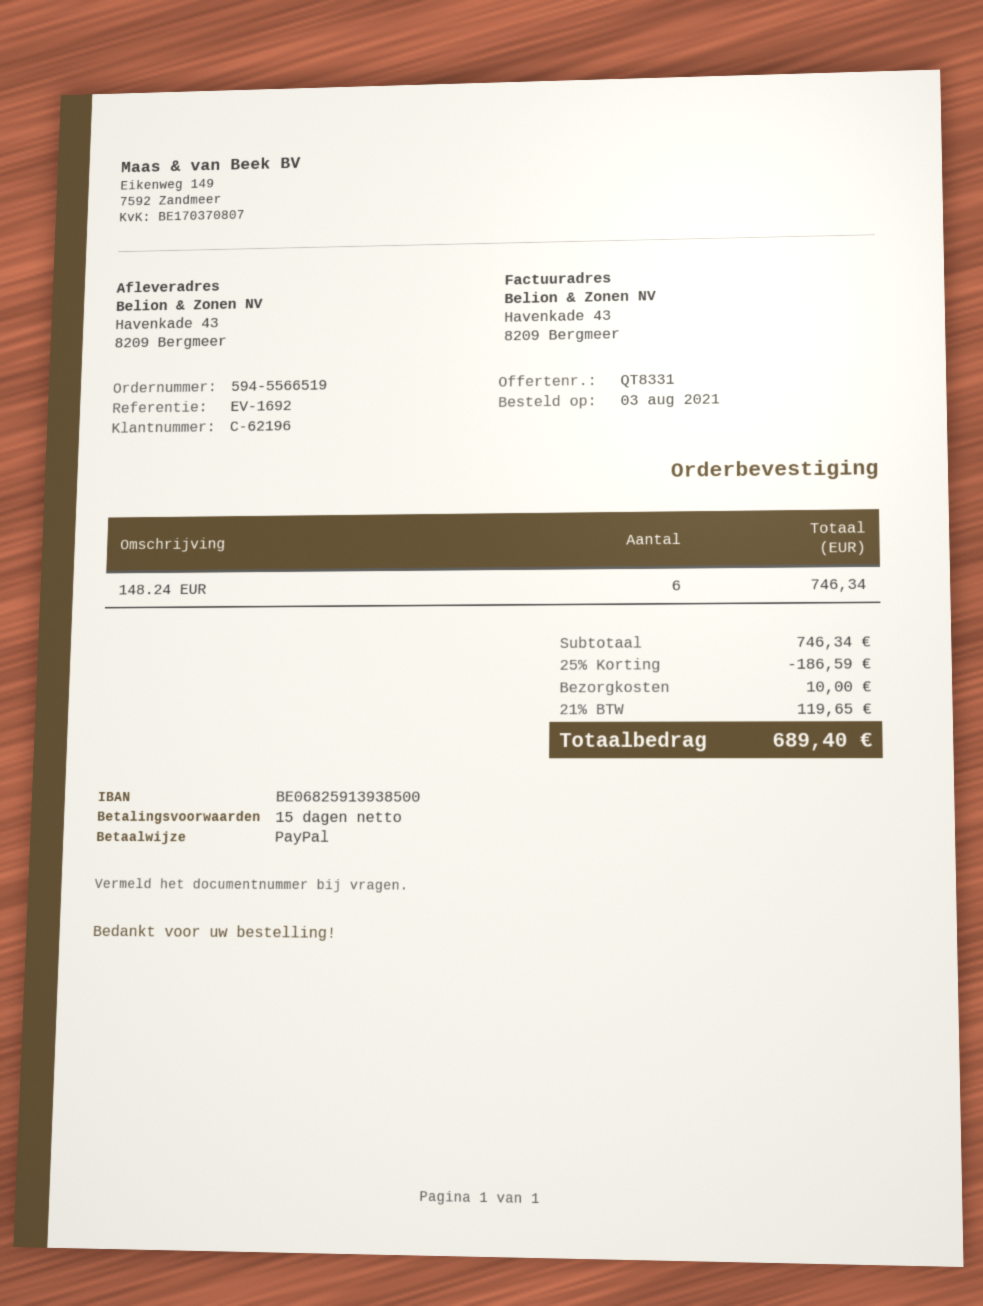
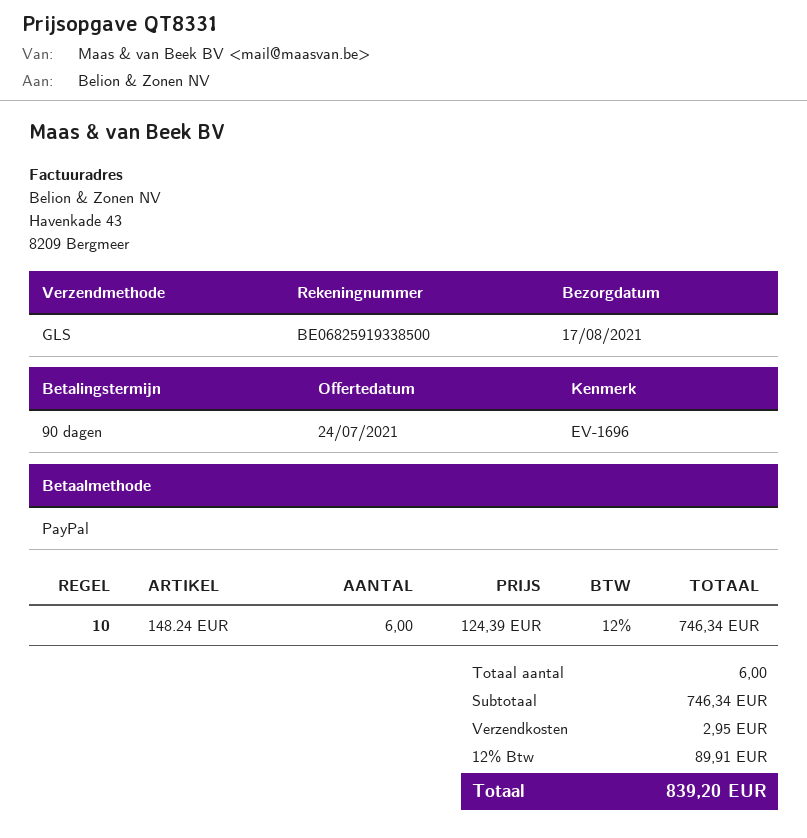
payment terms: 15 days -> 90 days
reference: EV-1692 -> EV-1696
bank account: BE06825913938500 -> BE06825919338500
discount: 25% = 186.59 -> none
shipping: 10.00 -> 2.95
tax: 21% = 119.65 -> 12% = 89.91
total: 689.40 -> 839.20

